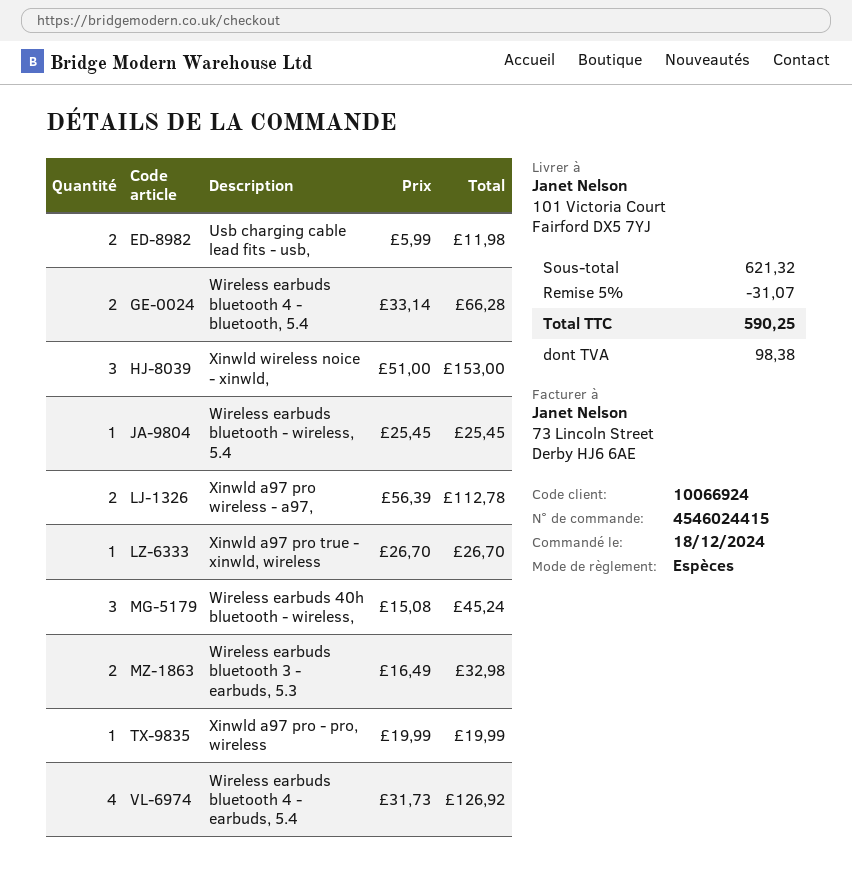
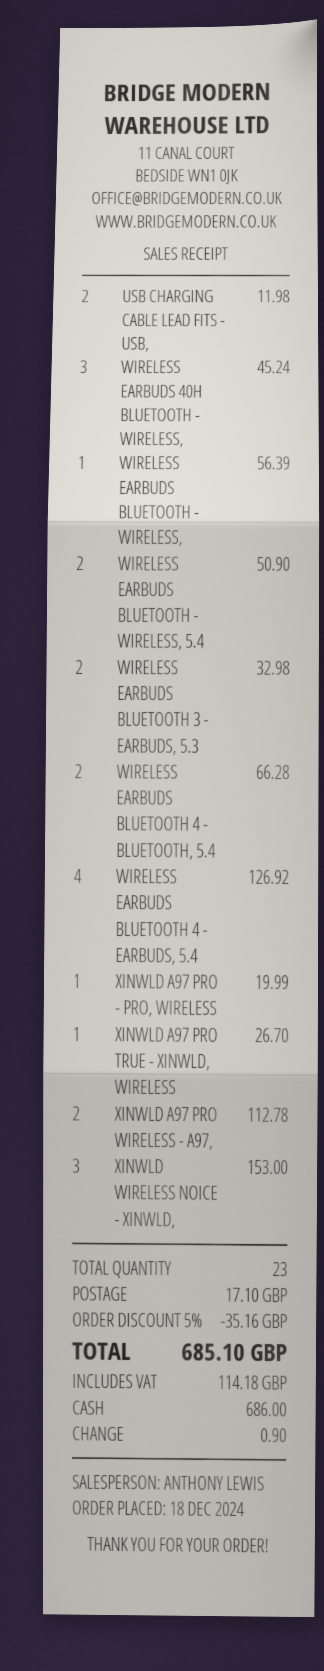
Wireless earbuds bluetooth - wireless, 5.4: 1 for 25.45 -> 2 for 50.90
WIRELESS EARBUDS BLUETOOTH - WIRELESS,: none -> 1 for 56.39
discount: 5% = 31.07 -> 5% = 35.16
shipping: none -> 17.10
tax: 98.38 -> 114.18
total: 590.25 -> 685.10

